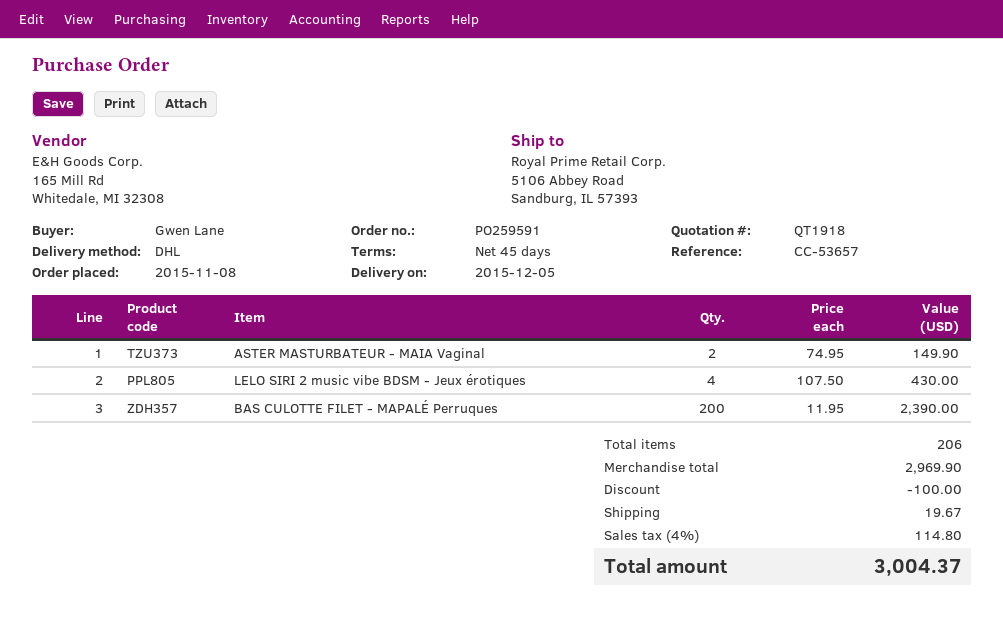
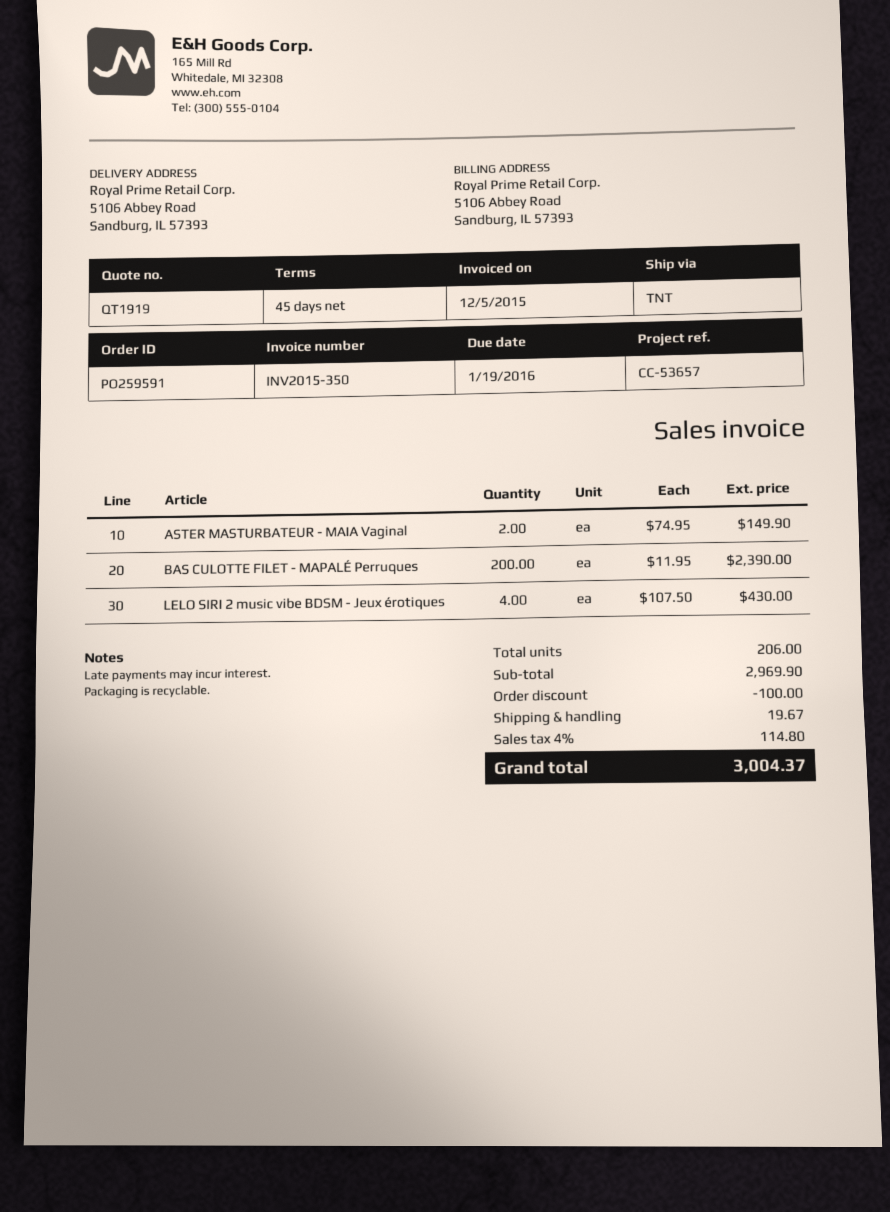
quote number: QT1918 -> QT1919
shipping method: DHL -> TNT

